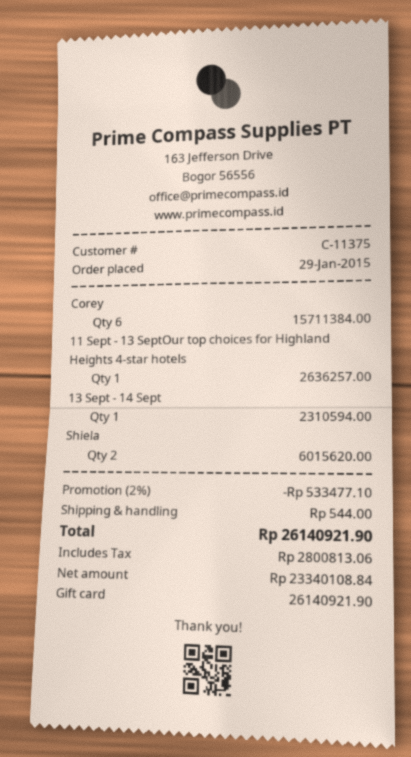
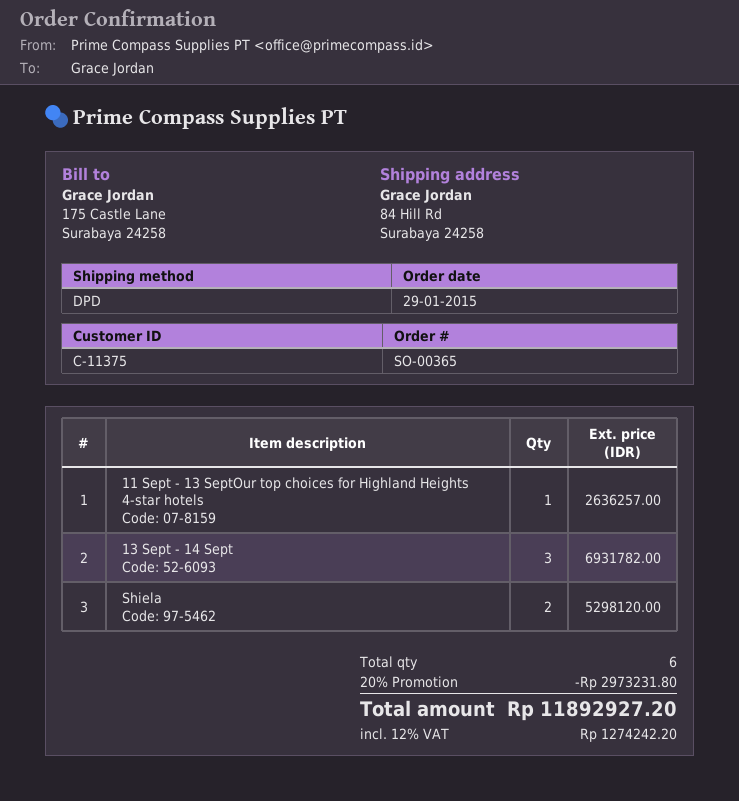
Corey: 6 for 15711384.00 -> none
13 Sept - 14 Sept: 1 for 2310594.00 -> 3 for 6931782.00
Shiela: 2 for 6015620.00 -> 2 for 5298120.00
discount: 2% = 533477.10 -> 20% = 2973231.80
shipping: 544.00 -> none
tax: 2800813.06 -> 1274242.20
total: 26140921.90 -> 11892927.20

